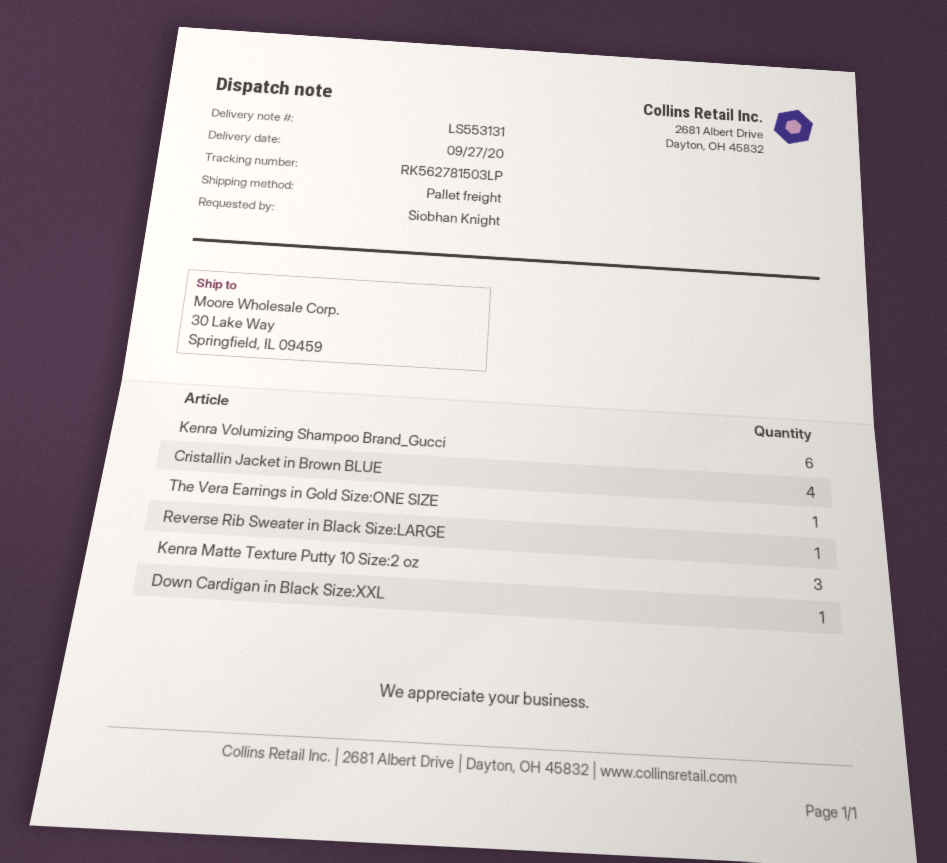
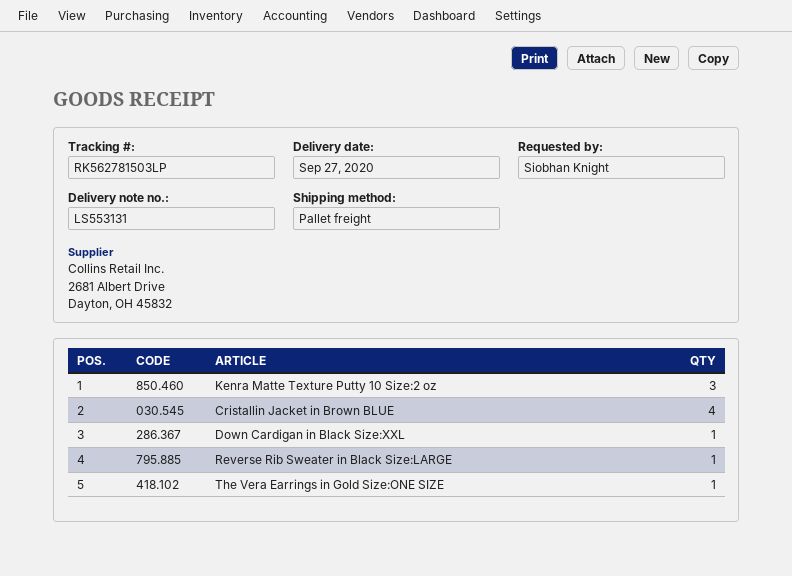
Kenra Volumizing Shampoo Brand_Gucci: 6 -> none

